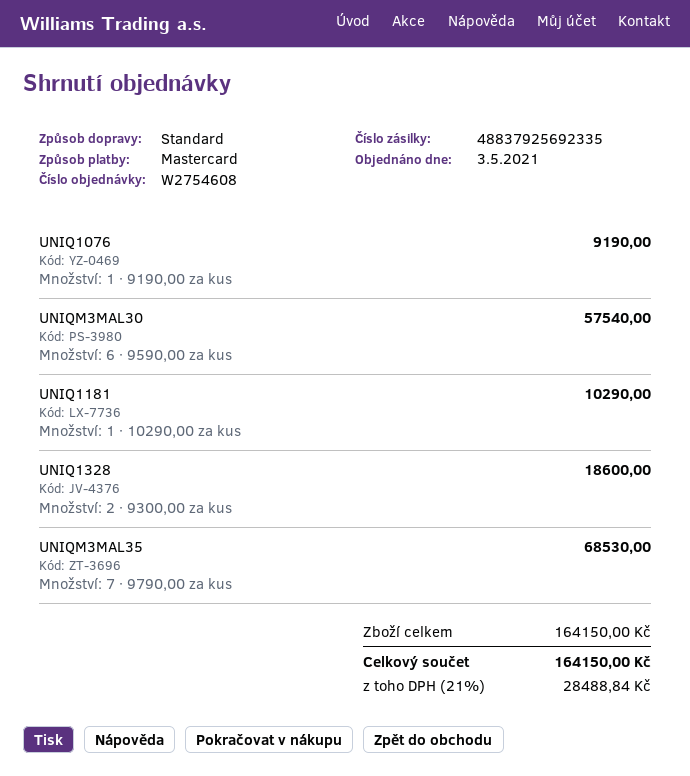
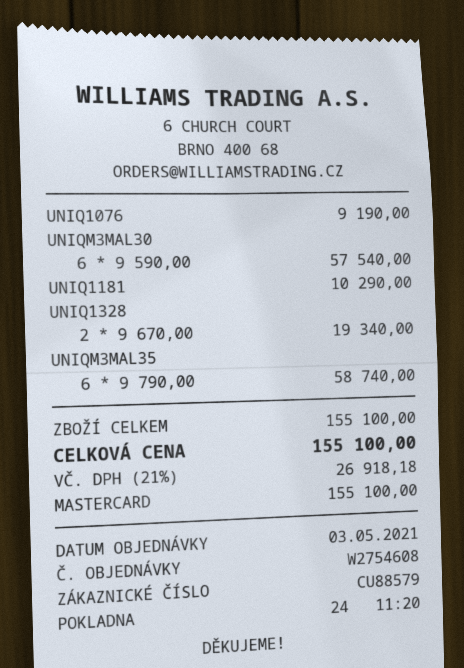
UNIQ1328: 2 x 9300.00 = 18600.00 -> 2 x 9670.00 = 19340.00
UNIQM3MAL35: 7 x 9790.00 = 68530.00 -> 6 x 9790.00 = 58740.00
subtotal: 164150.00 -> 155100.00
tax: 21% = 28488.84 -> 21% = 26918.18
total: 164150.00 -> 155100.00

